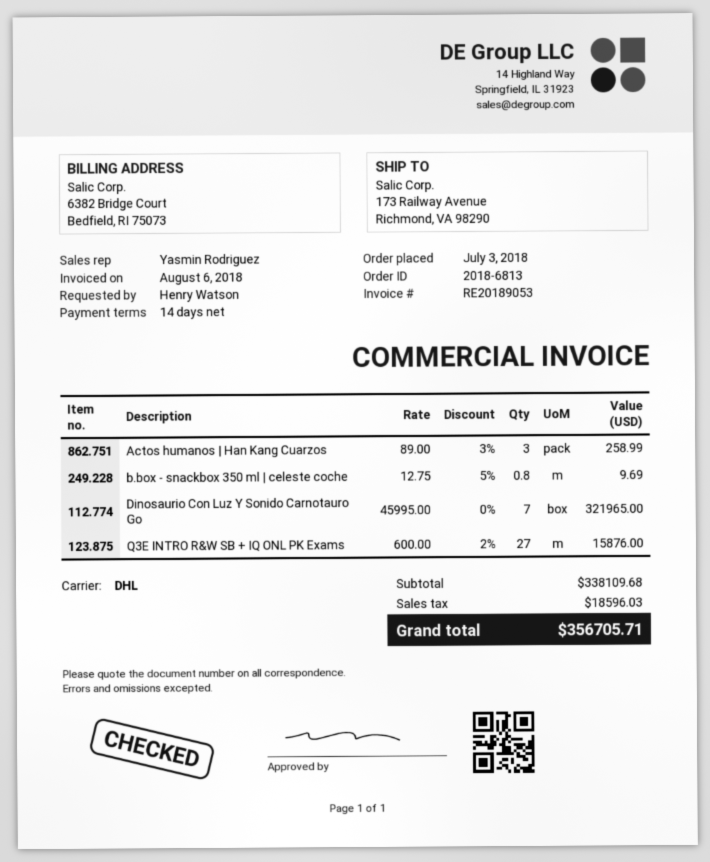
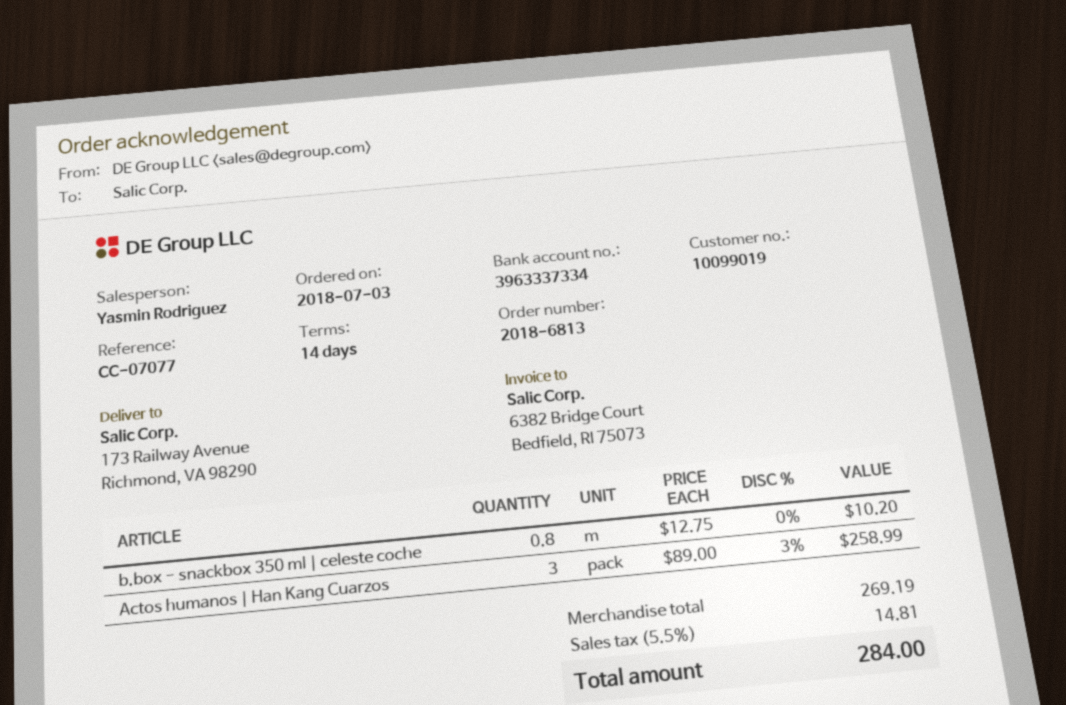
b.box - snackbox 350 ml | celeste coche: 0.8 x 12.75 - 5% = 9.69 -> 0.8 x 12.75 = 10.20
Dinosaurio Con Luz Y Sonido Carnotauro Go: 7 x 45995.00 = 321965.00 -> none
Q3E INTRO R&W SB + IQ ONL PK Exams: 27 x 600.00 - 2% = 15876.00 -> none
subtotal: 338109.68 -> 269.19
tax: 18596.03 -> 14.81
total: 356705.71 -> 284.00

